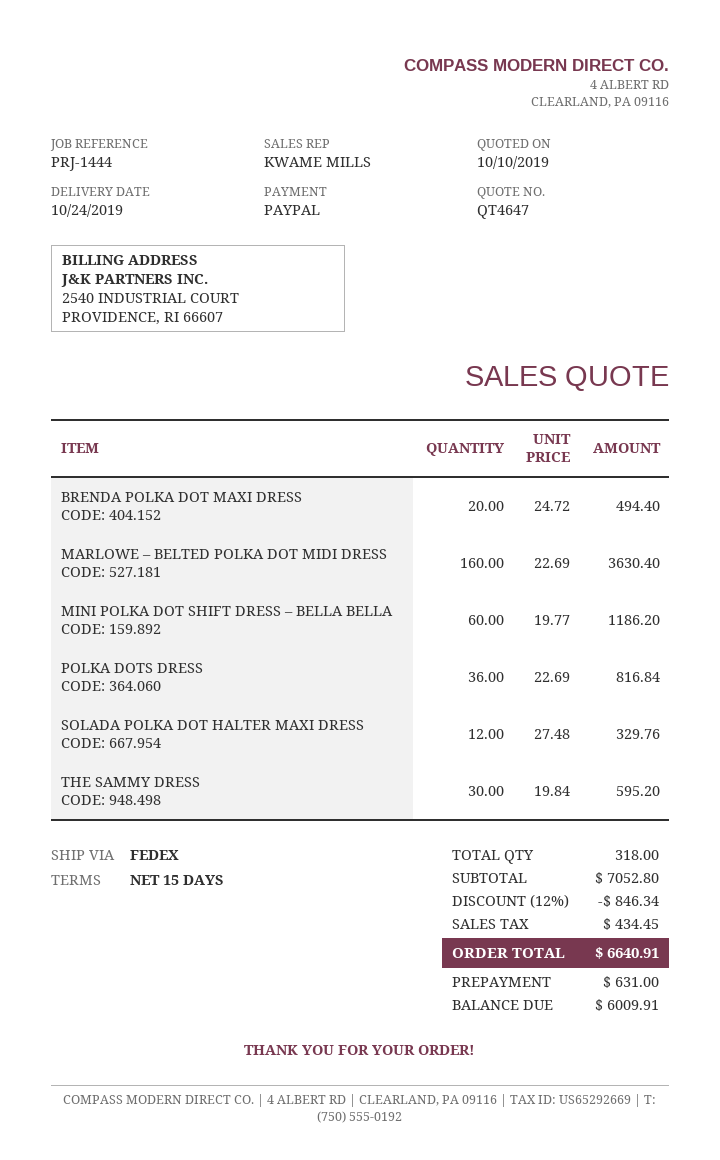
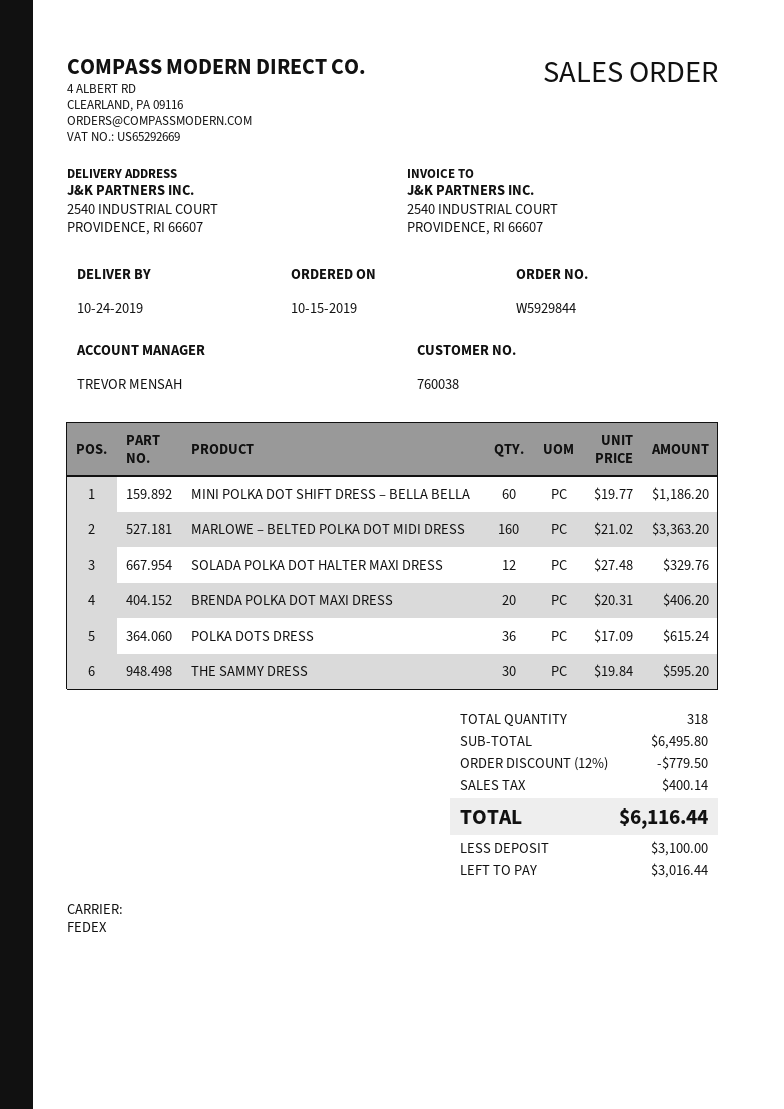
sales rep: KWAME MILLS -> TREVOR MENSAH
BRENDA POLKA DOT MAXI DRESS: 20 x 24.72 = 494.40 -> 20 x 20.31 = 406.20
MARLOWE – BELTED POLKA DOT MIDI DRESS: 160 x 22.69 = 3630.40 -> 160 x 21.02 = 3363.20
POLKA DOTS DRESS: 36 x 22.69 = 816.84 -> 36 x 17.09 = 615.24
subtotal: 7052.80 -> 6495.80
discount: 12% = 846.34 -> 12% = 779.50
tax: 434.45 -> 400.14
total: 6640.91 -> 6116.44
deposit: 631.00 -> 3100.00
balance: 6009.91 -> 3016.44

